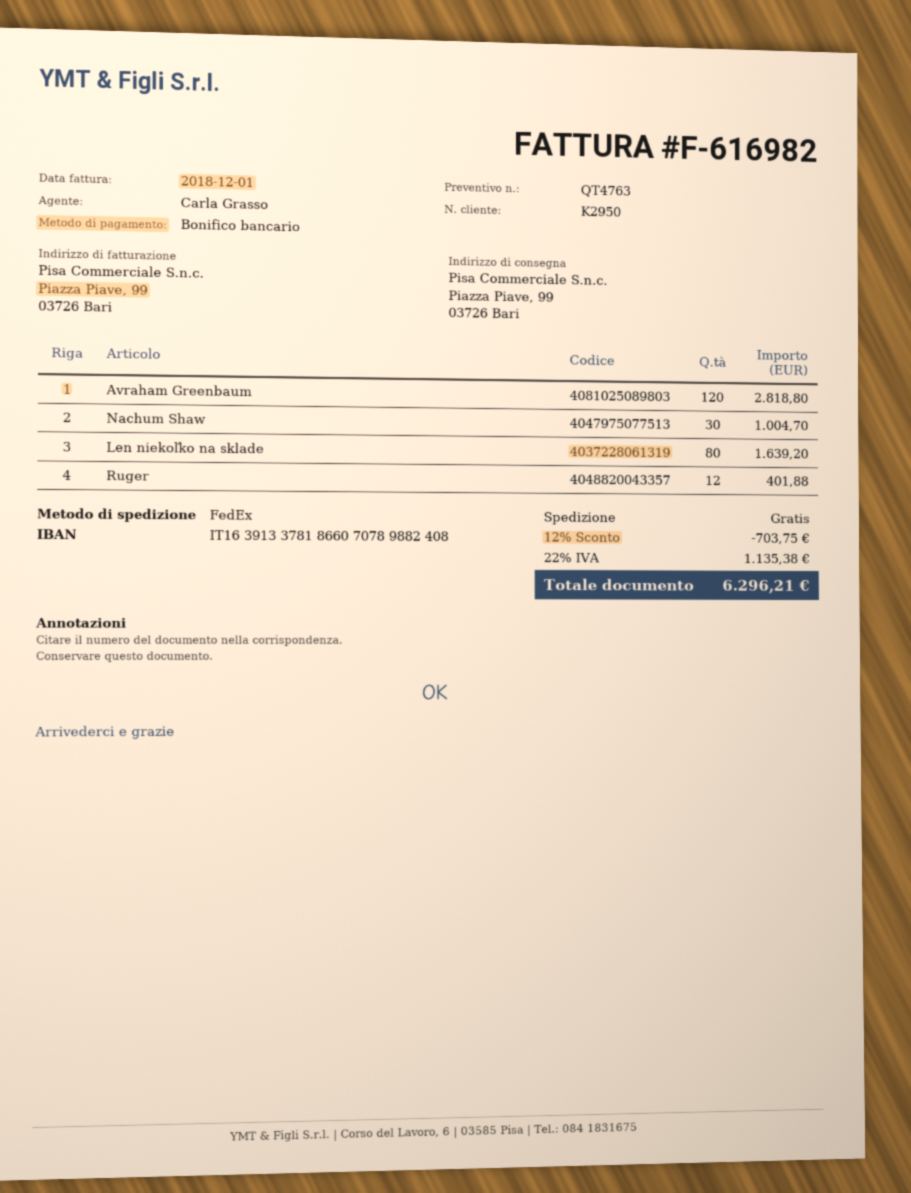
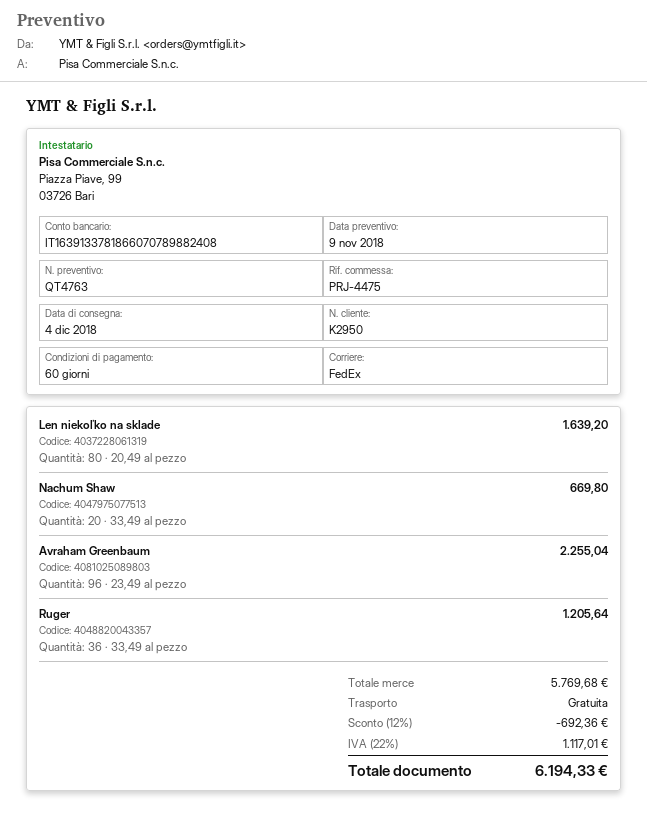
Avraham Greenbaum: 120 for 2818.80 -> 96 for 2255.04
Nachum Shaw: 30 for 1004.70 -> 20 for 669.80
Ruger: 12 for 401.88 -> 36 for 1205.64
discount: 12% = 703.75 -> 12% = 692.36
tax: 22% = 1135.38 -> 22% = 1117.01
total: 6296.21 -> 6194.33

